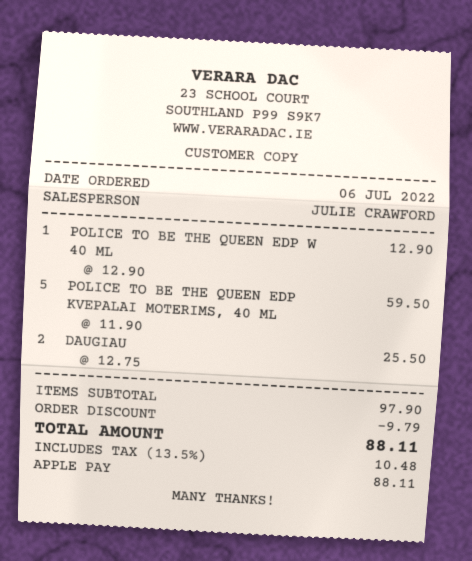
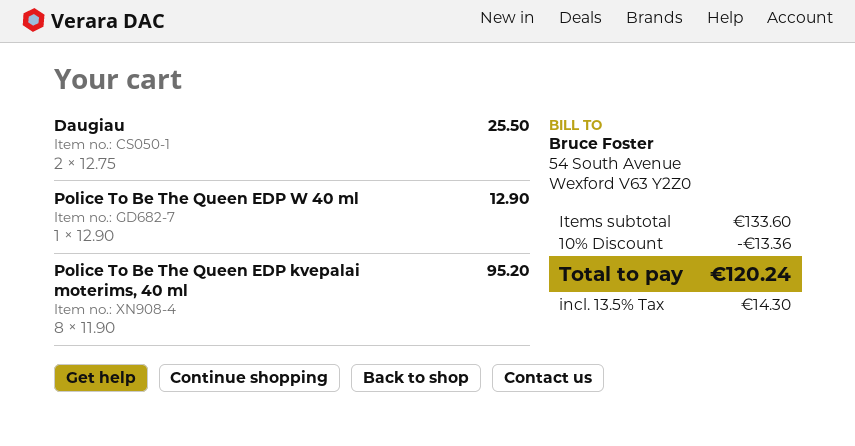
POLICE TO BE THE QUEEN EDP KVEPALAI MOTERIMS, 40 ML: 5 x 11.90 = 59.50 -> 8 x 11.90 = 95.20
subtotal: 97.90 -> 133.60
discount: 9.79 -> 13.36
tax: 13.5% = 10.48 -> 13.5% = 14.30
total: 88.11 -> 120.24

